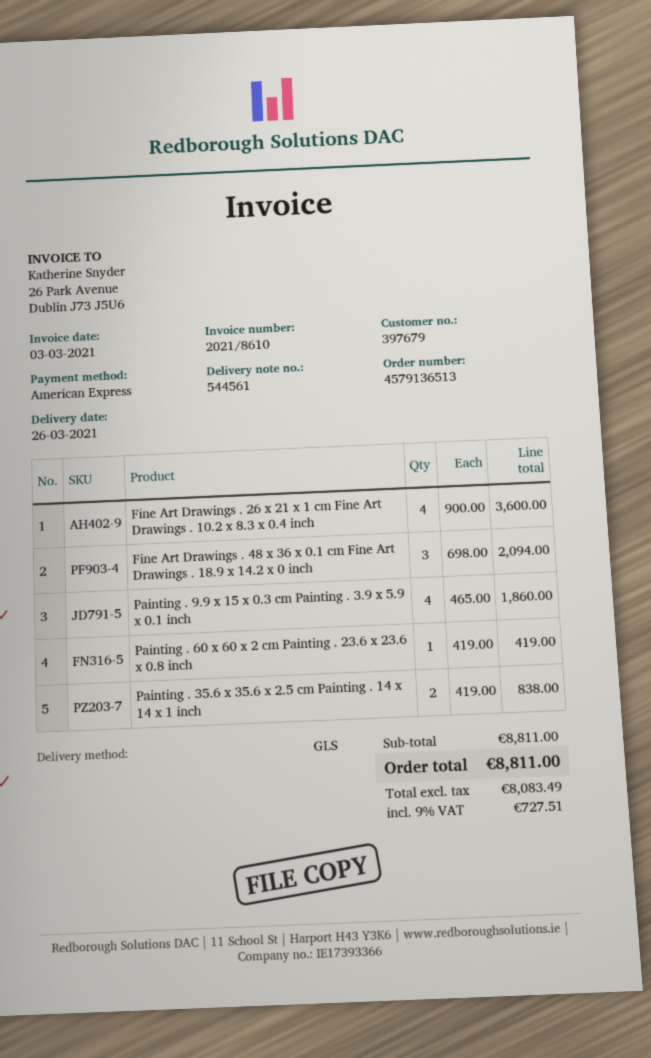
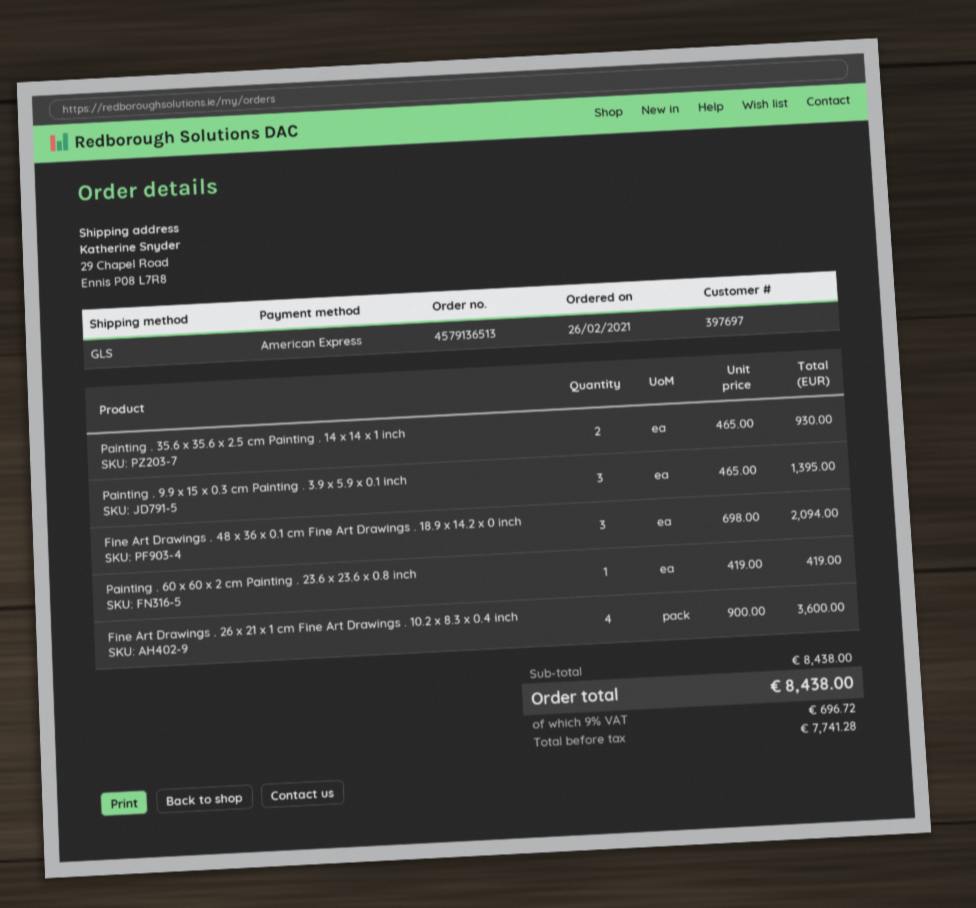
customer number: 397679 -> 397697
Painting . 9.9 x 15 x 0.3 cm Painting . 3.9 x 5.9 x 0.1 inch: 4 x 465.00 = 1860.00 -> 3 x 465.00 = 1395.00
Painting . 35.6 x 35.6 x 2.5 cm Painting . 14 x 14 x 1 inch: 2 x 419.00 = 838.00 -> 2 x 465.00 = 930.00
subtotal: 8811.00 -> 8438.00
net: 8083.49 -> 7741.28
tax: 9% = 727.51 -> 9% = 696.72
total: 8811.00 -> 8438.00

